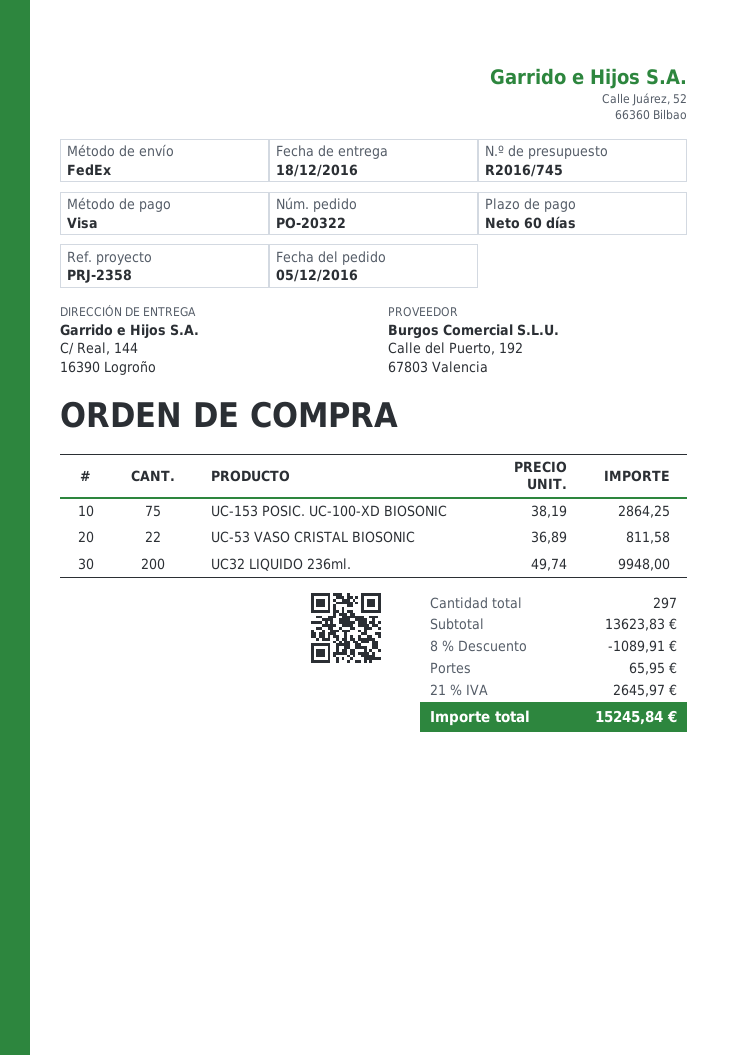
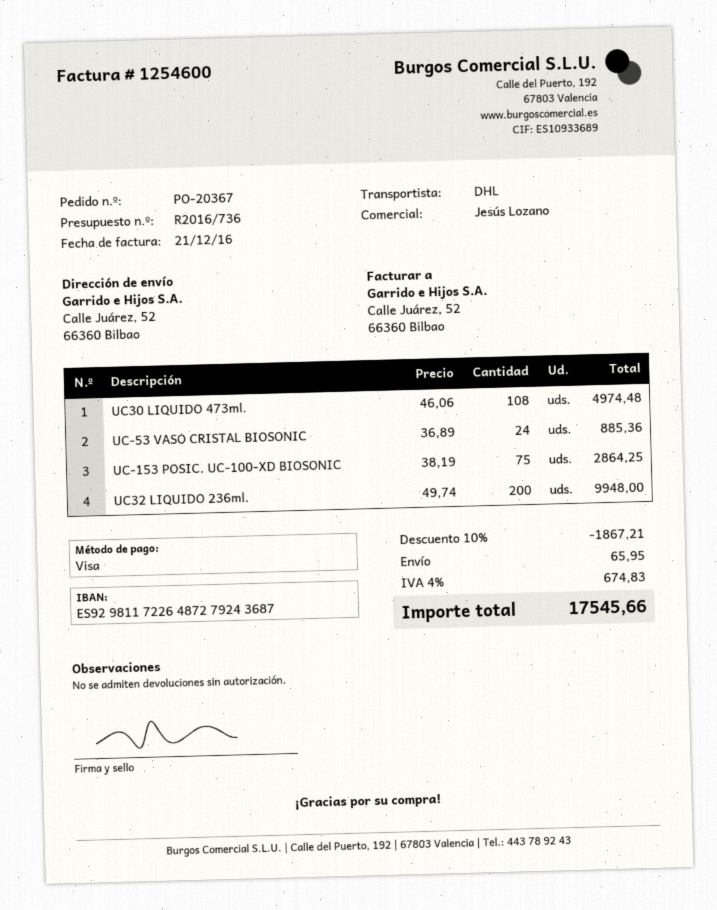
quote number: R2016/745 -> R2016/736
order number: PO-20322 -> PO-20367
shipping method: FedEx -> DHL
ship to: C/ Real, 144, 16390 Logroño -> Calle Juárez, 52, 66360 Bilbao
UC-53 VASO CRISTAL BIOSONIC: 22 x 36.89 = 811.58 -> 24 x 36.89 = 885.36
UC30 LIQUIDO 473ml.: none -> 108 x 46.06 = 4974.48
discount: 8% = 1089.91 -> 10% = 1867.21
tax: 21% = 2645.97 -> 4% = 674.83
total: 15245.84 -> 17545.66

